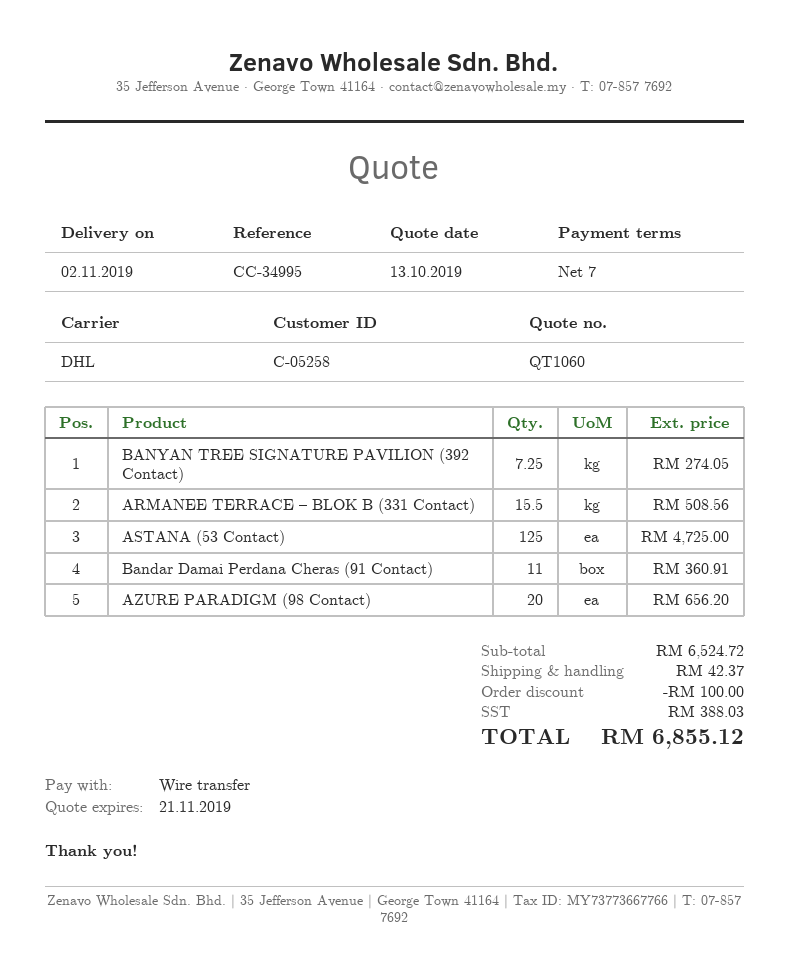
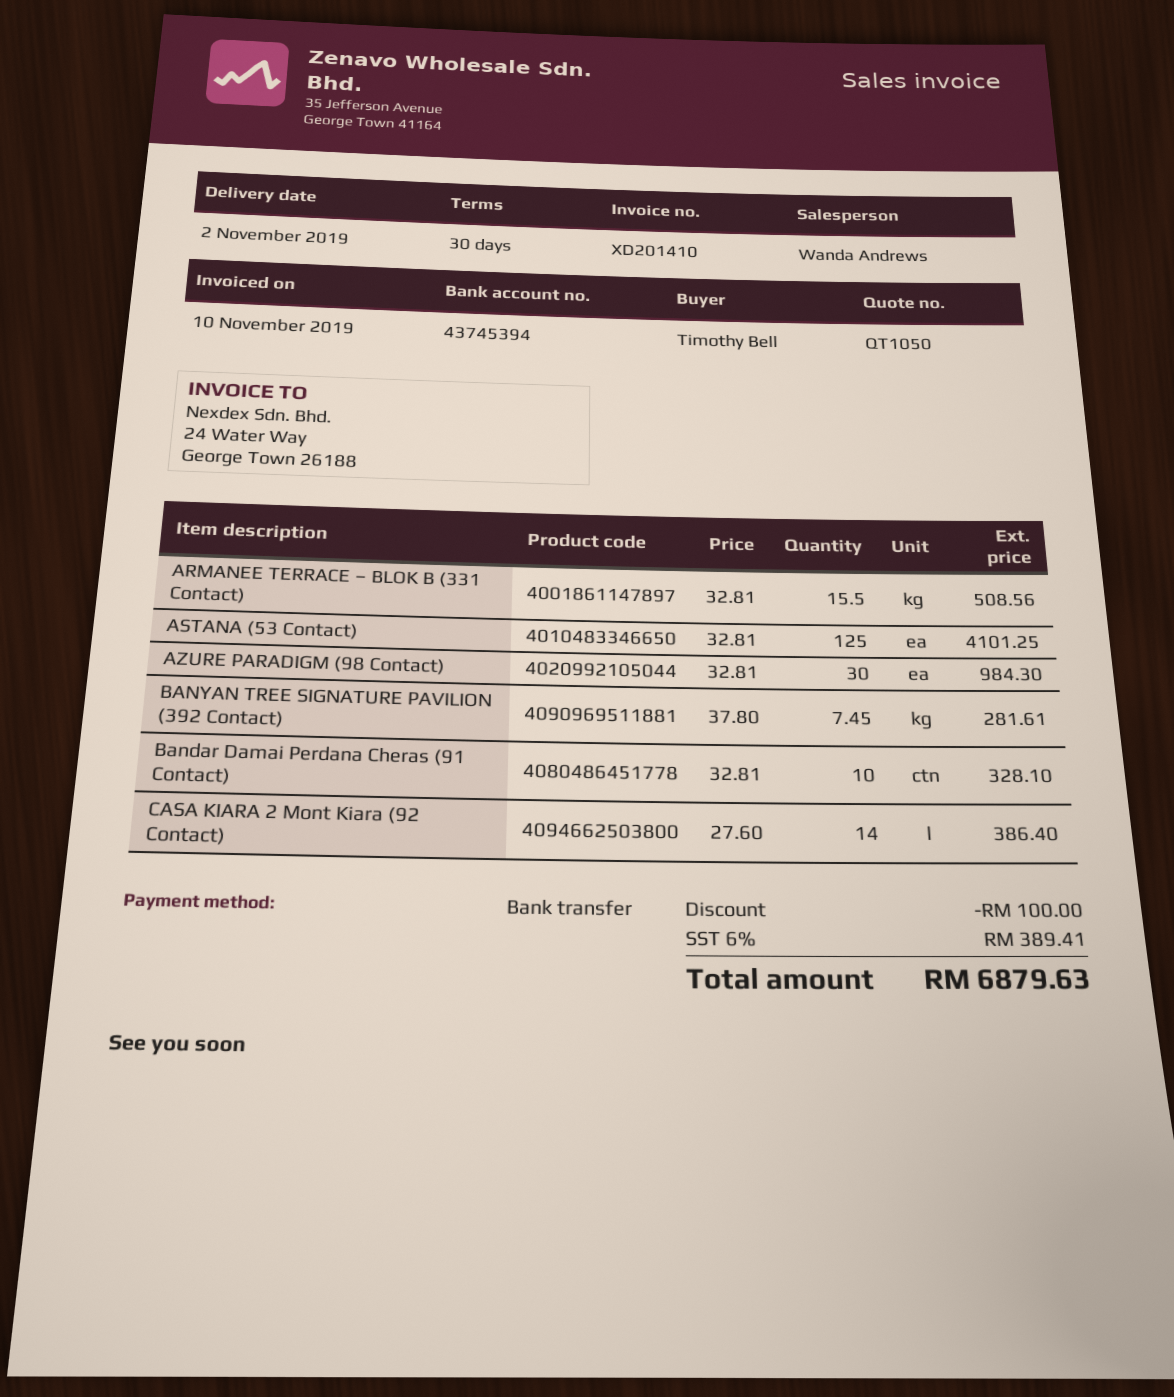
quote number: QT1060 -> QT1050
payment terms: 7 days -> 30 days
BANYAN TREE SIGNATURE PAVILION (392 Contact): 7.25 for 274.05 -> 7.45 for 281.61
ASTANA (53 Contact): 125 for 4725.00 -> 125 for 4101.25
Bandar Damai Perdana Cheras (91 Contact): 11 for 360.91 -> 10 for 328.10
AZURE PARADIGM (98 Contact): 20 for 656.20 -> 30 for 984.30
CASA KIARA 2 Mont Kiara (92 Contact): none -> 14 for 386.40
shipping: 42.37 -> none
tax: 388.03 -> 389.41
total: 6855.12 -> 6879.63

